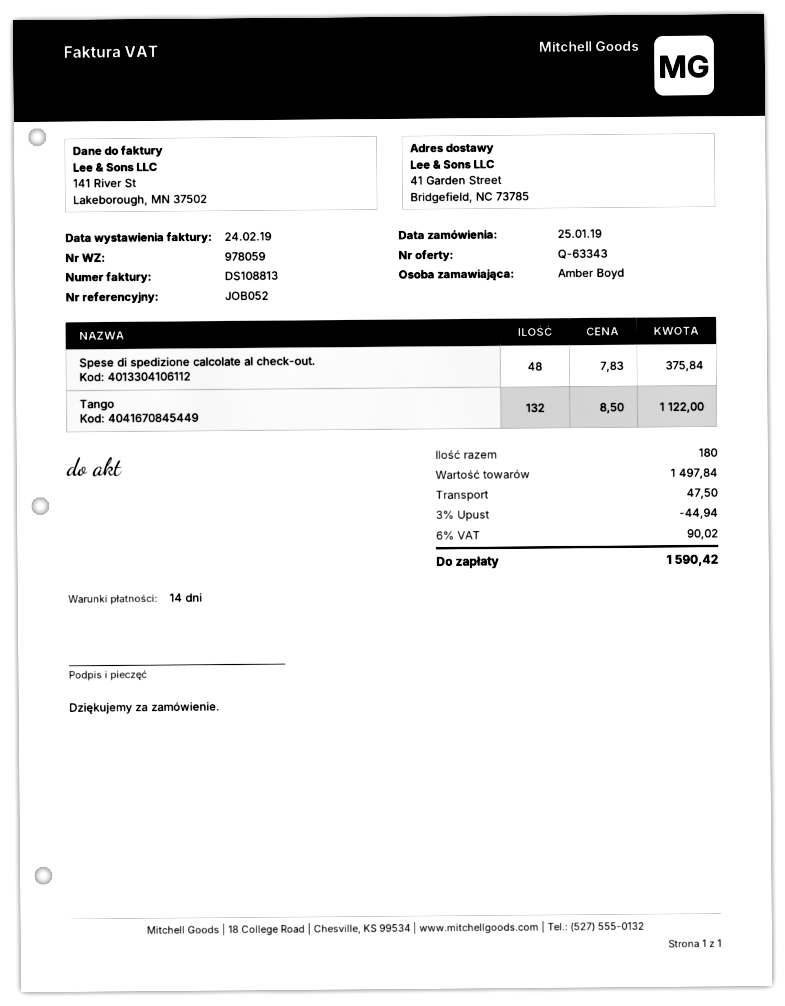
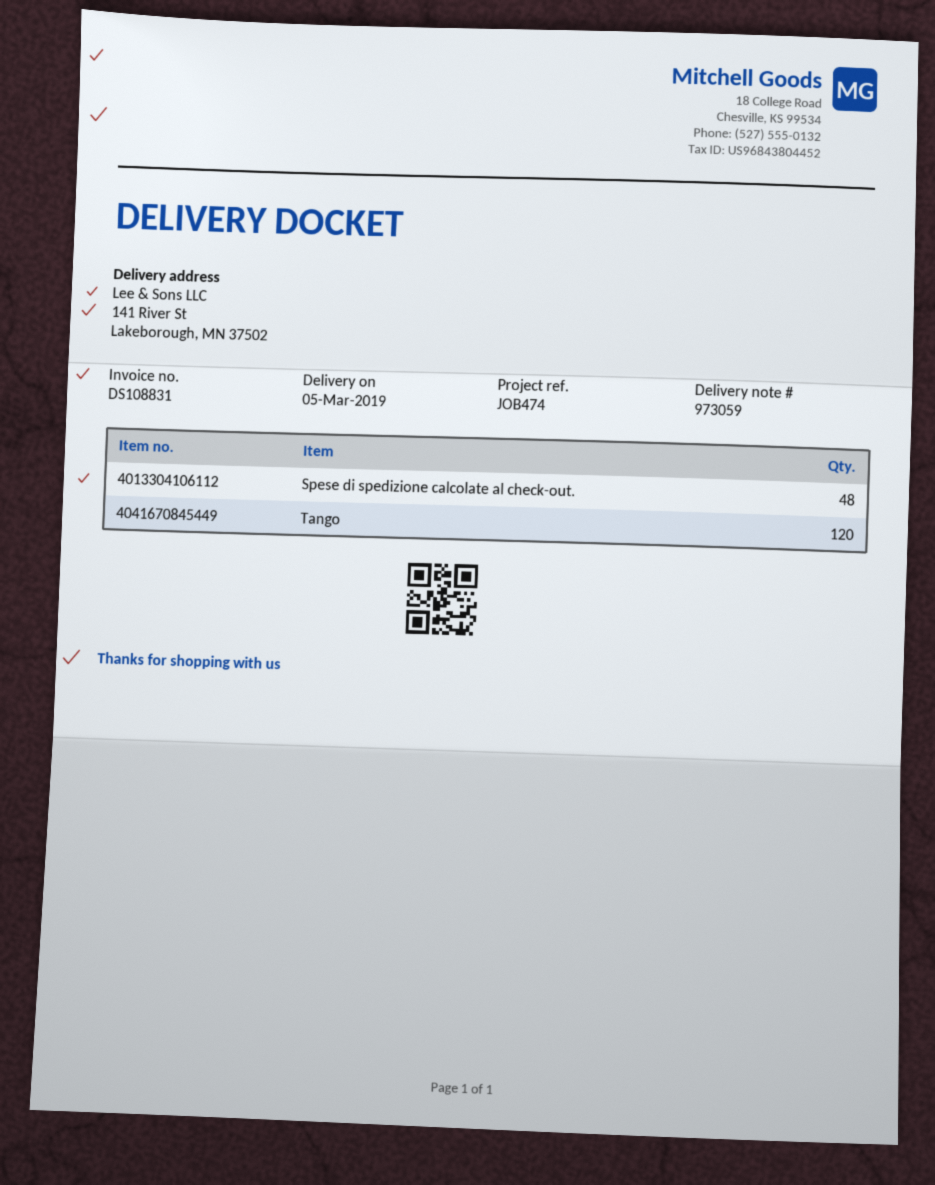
delivery note number: 978059 -> 973059
invoice number: DS108813 -> DS108831
reference: JOB052 -> JOB474
ship to: 41 Garden Street, Bridgefield, NC 73785 -> 141 River St, Lakeborough, MN 37502
Tango: 132 -> 120

